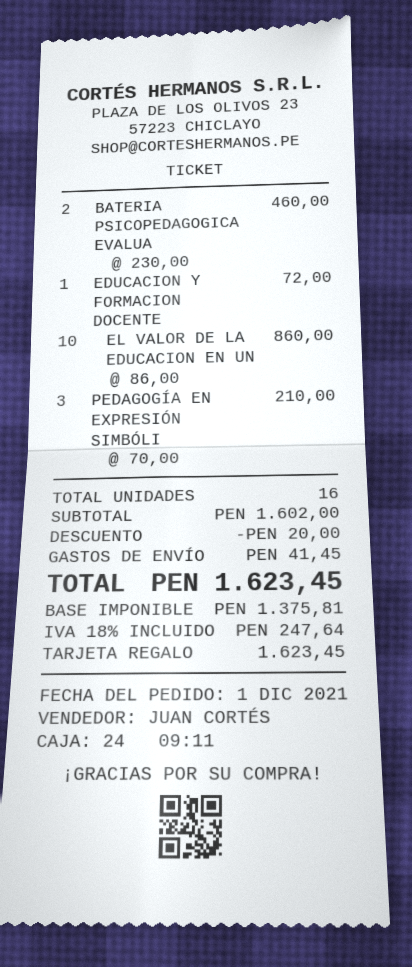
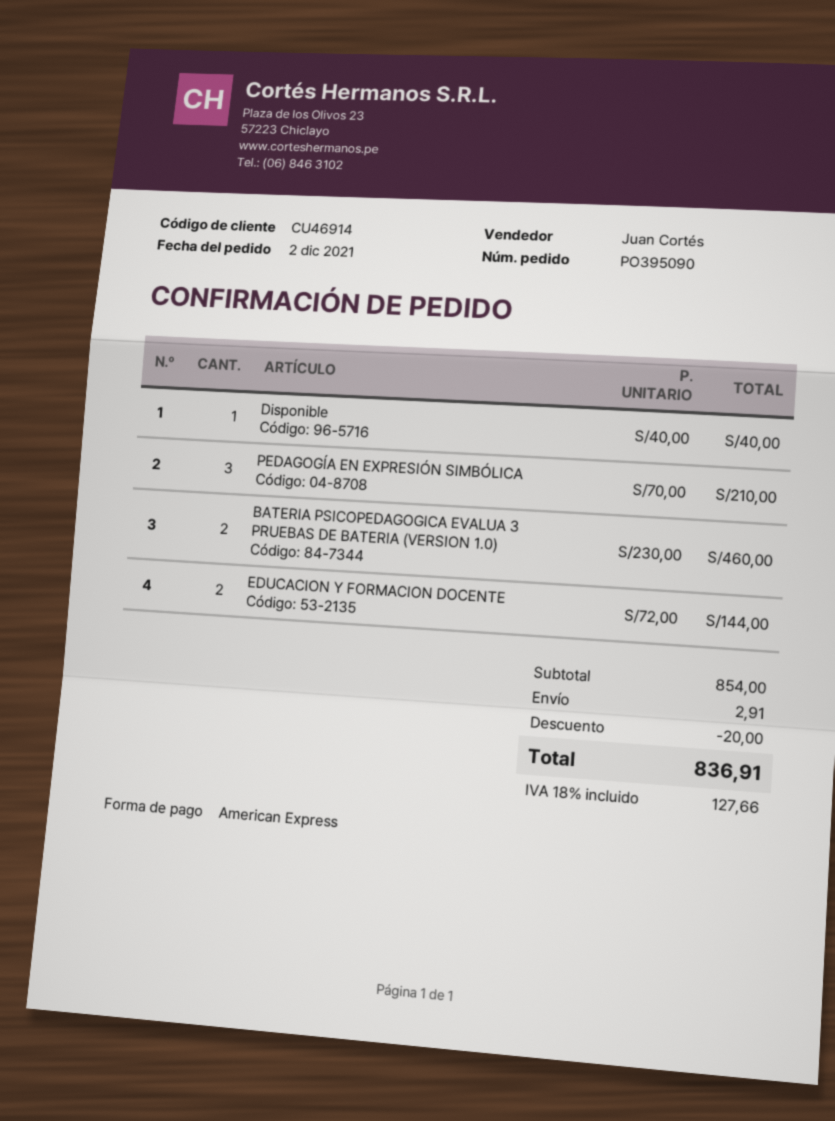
order date: 2021-12-01 -> 2021-12-02
payment method: gift card -> American Express
EDUCACION Y FORMACION DOCENTE: 1 x 72.00 = 72.00 -> 2 x 72.00 = 144.00
EL VALOR DE LA EDUCACION EN UN: 10 x 86.00 = 860.00 -> none
Disponible: none -> 1 x 40.00 = 40.00
subtotal: 1602.00 -> 854.00
shipping: 41.45 -> 2.91
tax: 18% = 247.64 -> 18% = 127.66
total: 1623.45 -> 836.91

